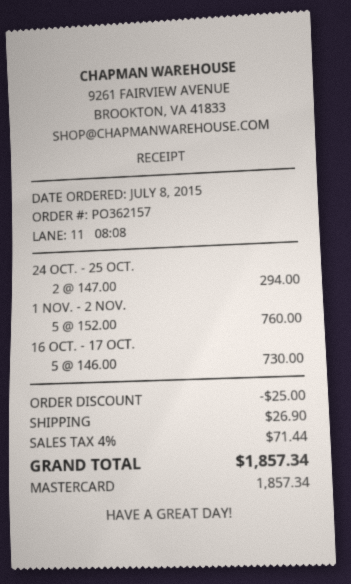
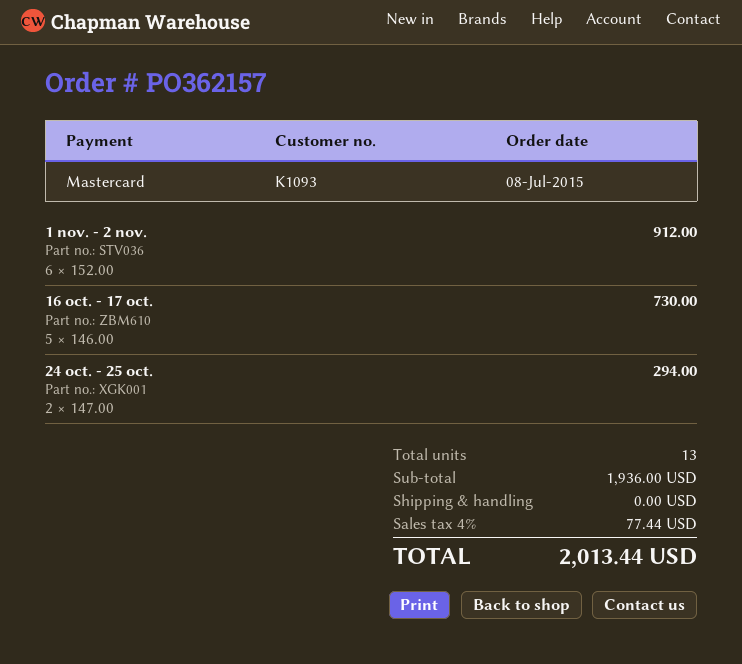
1 NOV. - 2 NOV.: 5 x 152.00 = 760.00 -> 6 x 152.00 = 912.00
discount: 25.00 -> none
shipping: 26.90 -> 0.00
tax: 4% = 71.44 -> 4% = 77.44
total: 1857.34 -> 2013.44

